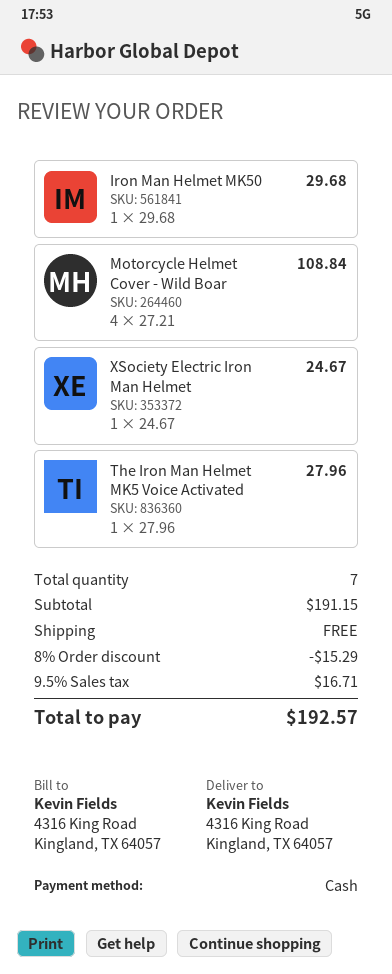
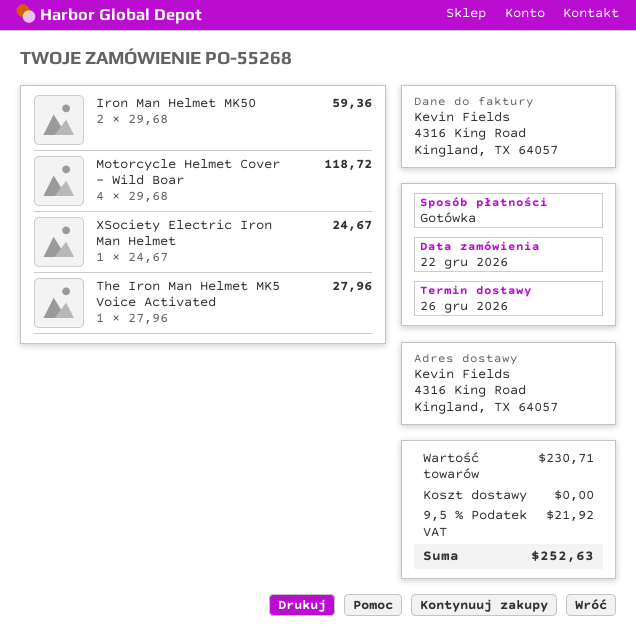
Iron Man Helmet MK50: 1 x 29.68 = 29.68 -> 2 x 29.68 = 59.36
Motorcycle Helmet Cover - Wild Boar: 4 x 27.21 = 108.84 -> 4 x 29.68 = 118.72
subtotal: 191.15 -> 230.71
discount: 8% = 15.29 -> none
tax: 9.5% = 16.71 -> 9.5% = 21.92
total: 192.57 -> 252.63

